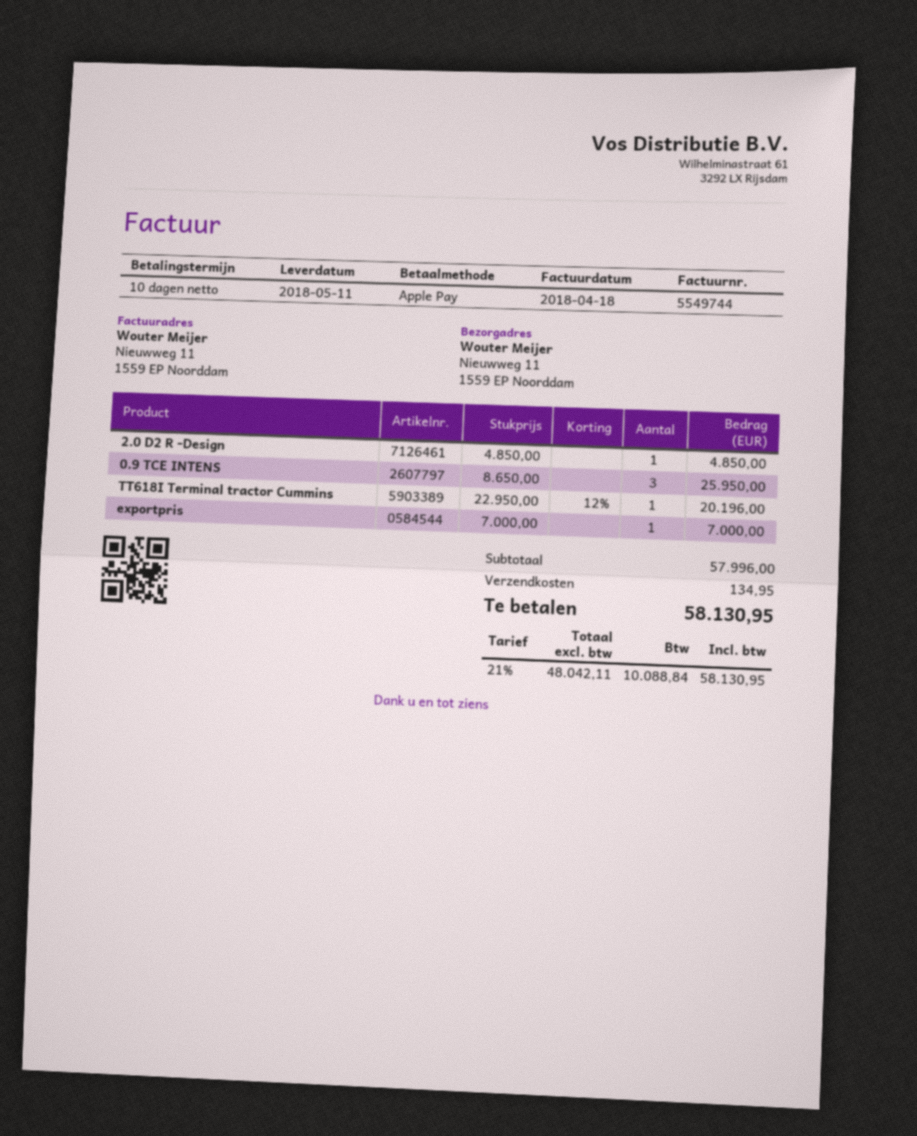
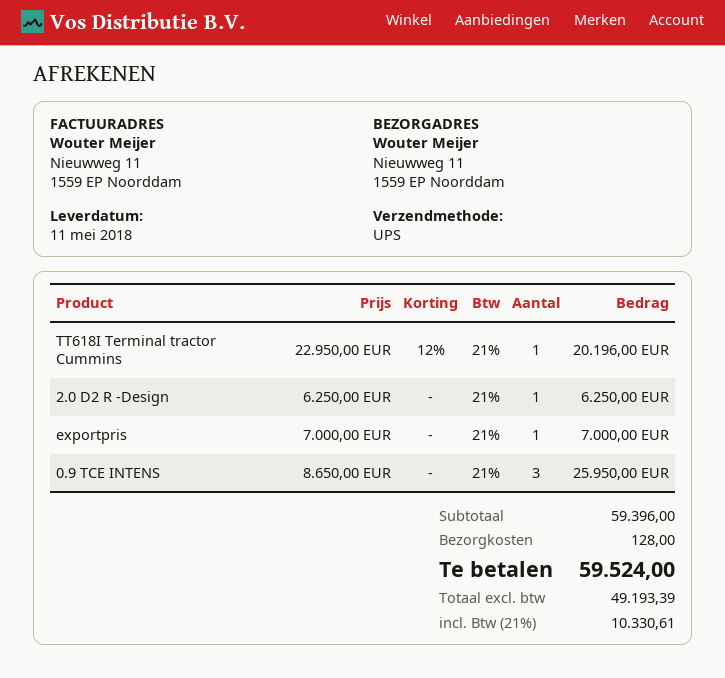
2.0 D2 R -Design: 1 x 4850.00 = 4850.00 -> 1 x 6250.00 = 6250.00
subtotal: 57996.00 -> 59396.00
shipping: 134.95 -> 128.00
net: 48042.11 -> 49193.39
tax: 21% = 10088.84 -> 21% = 10330.61
total: 58130.95 -> 59524.00

